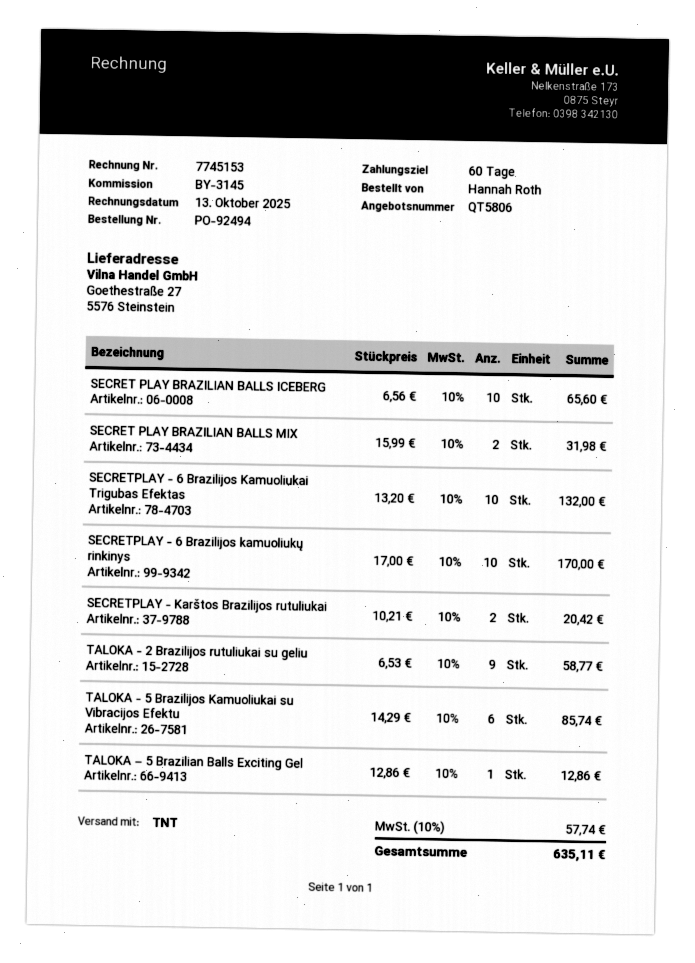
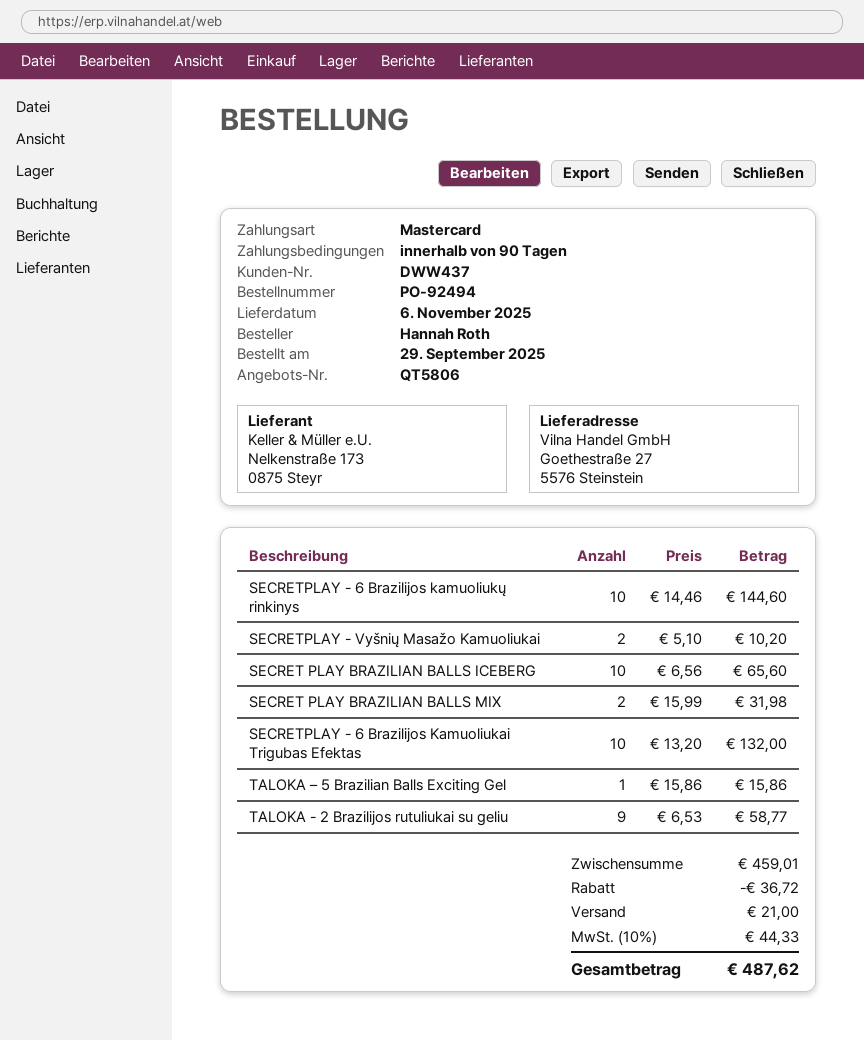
payment terms: 60 days -> 90 days
SECRETPLAY - 6 Brazilijos kamuoliukų rinkinys: 10 x 17.00 = 170.00 -> 10 x 14.46 = 144.60
SECRETPLAY - Karštos Brazilijos rutuliukai: 2 x 10.21 = 20.42 -> none
TALOKA - 5 Brazilijos Kamuoliukai su Vibracijos Efektu: 6 x 14.29 = 85.74 -> none
TALOKA – 5 Brazilian Balls Exciting Gel: 1 x 12.86 = 12.86 -> 1 x 15.86 = 15.86
SECRETPLAY - Vyšnių Masažo Kamuoliukai: none -> 2 x 5.10 = 10.20
discount: none -> 36.72
shipping: none -> 21.00
tax: 10% = 57.74 -> 10% = 44.33
total: 635.11 -> 487.62

